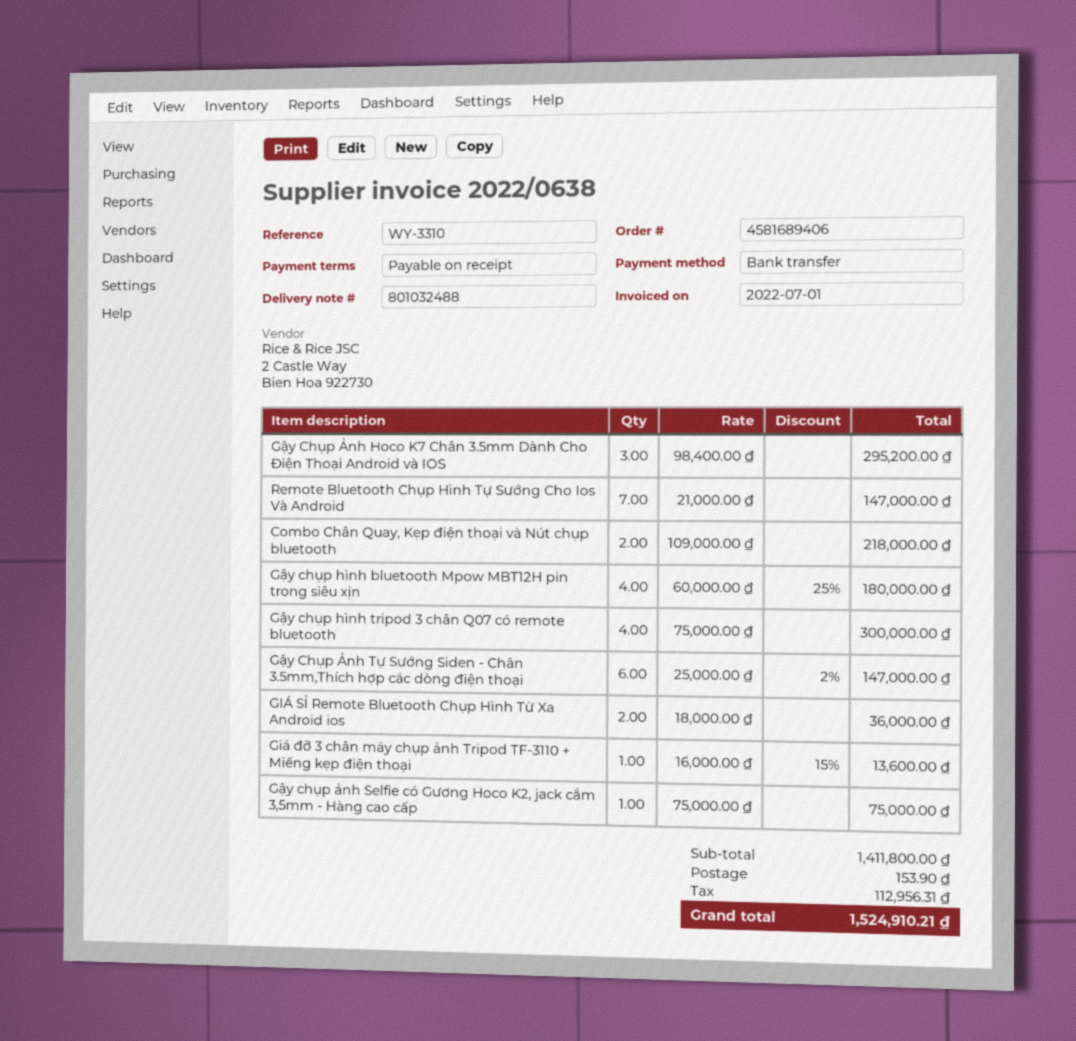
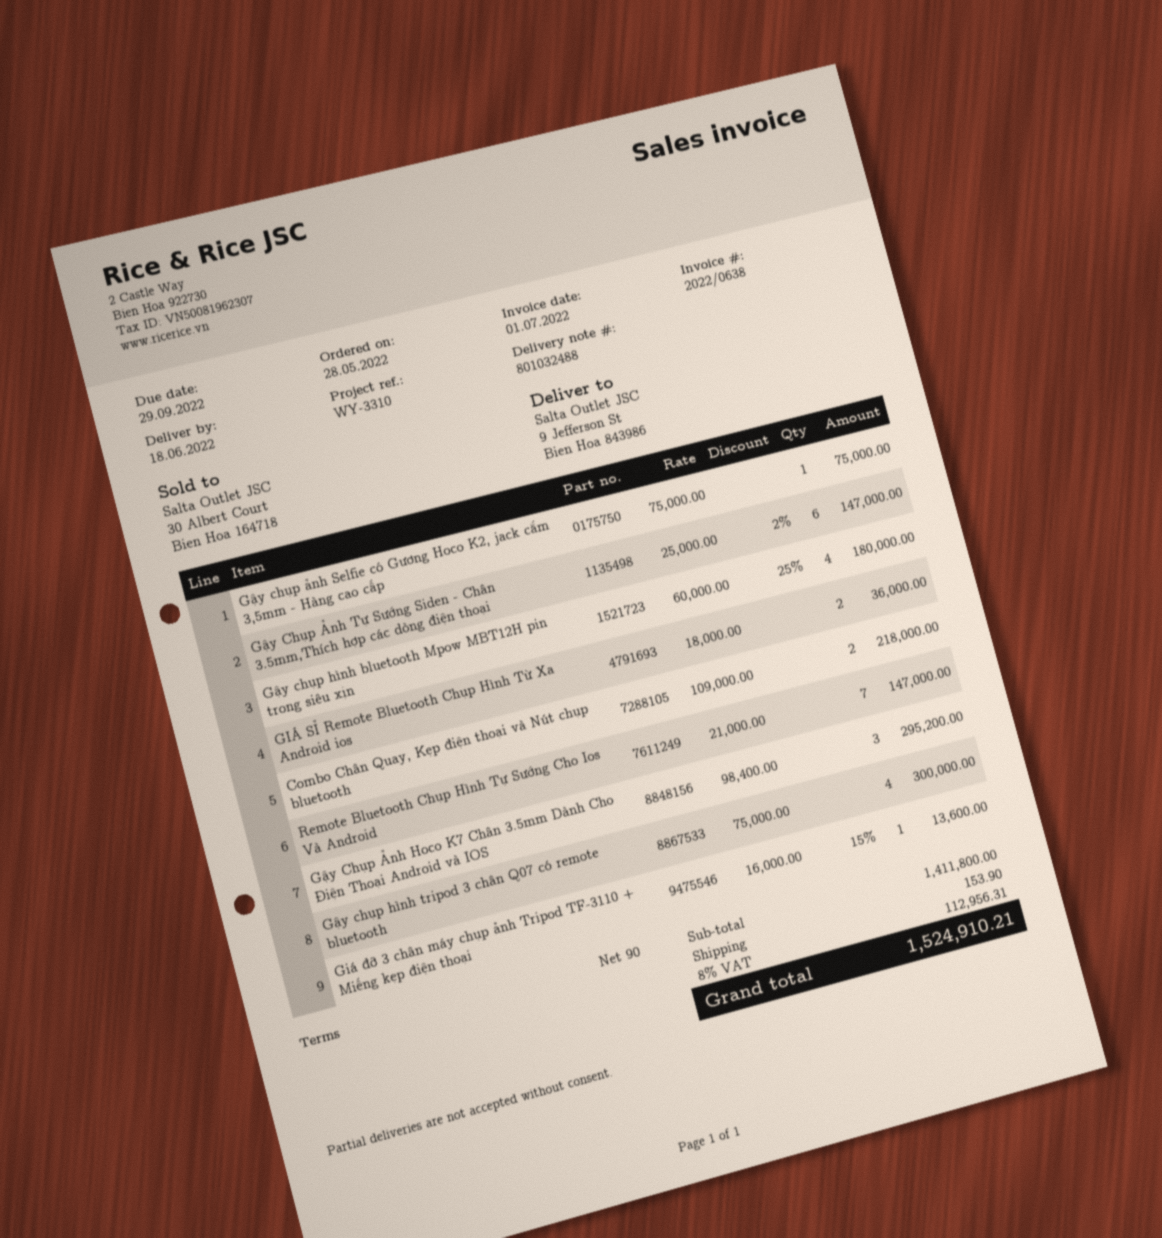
payment terms: on receipt -> 90 days

